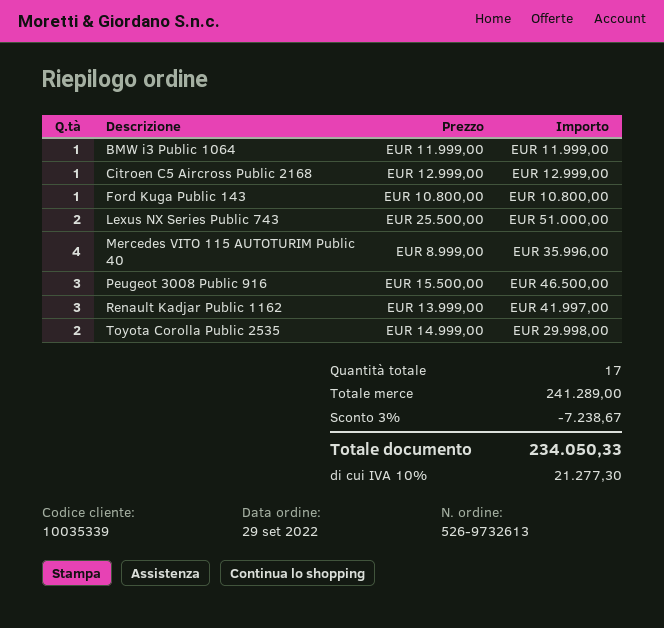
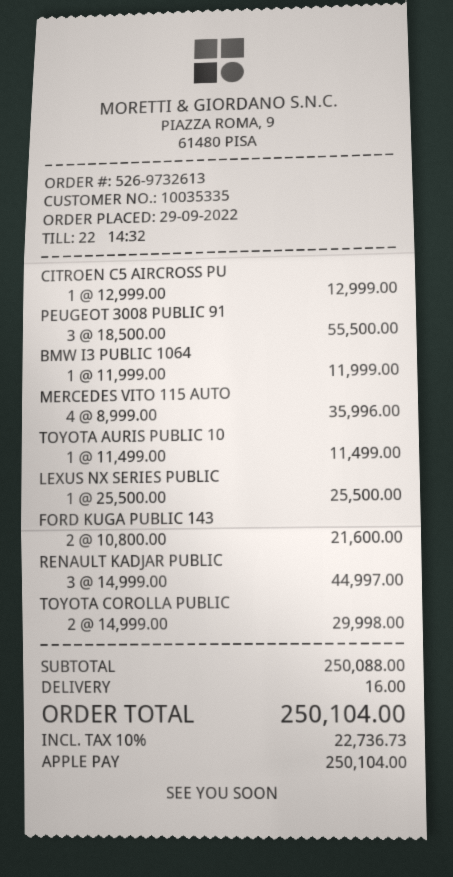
customer number: 10035339 -> 10035335
Ford Kuga Public 143: 1 x 10800.00 = 10800.00 -> 2 x 10800.00 = 21600.00
Lexus NX Series Public 743: 2 x 25500.00 = 51000.00 -> 1 x 25500.00 = 25500.00
Peugeot 3008 Public 916: 3 x 15500.00 = 46500.00 -> 3 x 18500.00 = 55500.00
Renault Kadjar Public 1162: 3 x 13999.00 = 41997.00 -> 3 x 14999.00 = 44997.00
TOYOTA AURIS PUBLIC 10: none -> 1 x 11499.00 = 11499.00
subtotal: 241289.00 -> 250088.00
discount: 3% = 7238.67 -> none
shipping: none -> 16.00
tax: 10% = 21277.30 -> 10% = 22736.73
total: 234050.33 -> 250104.00

